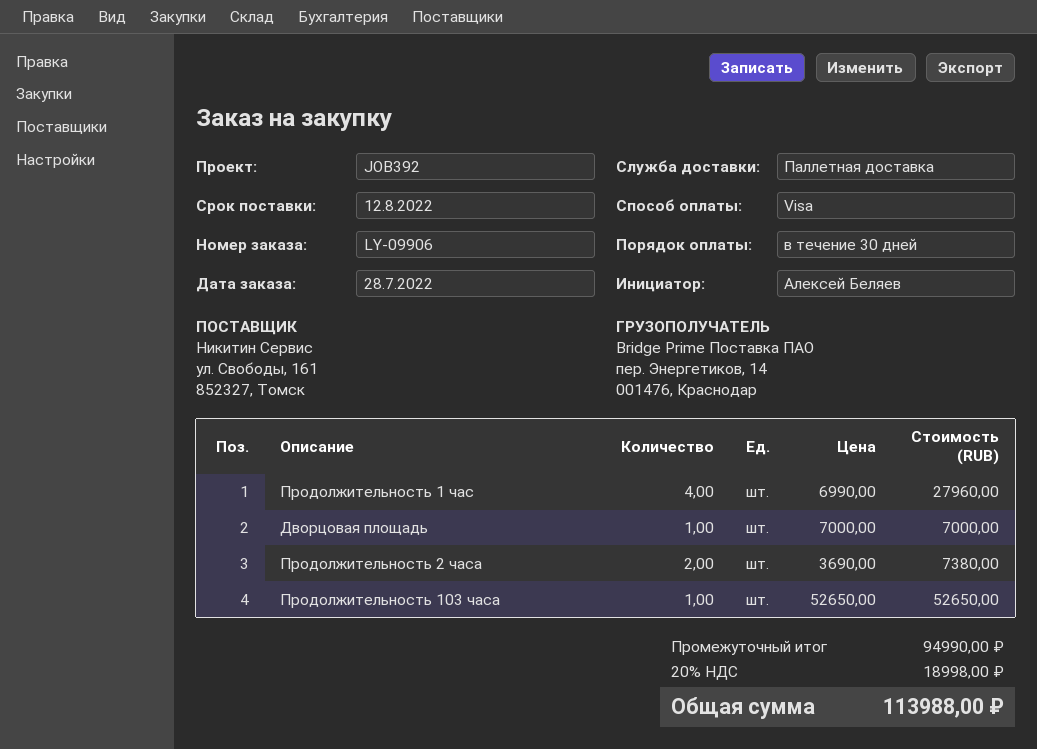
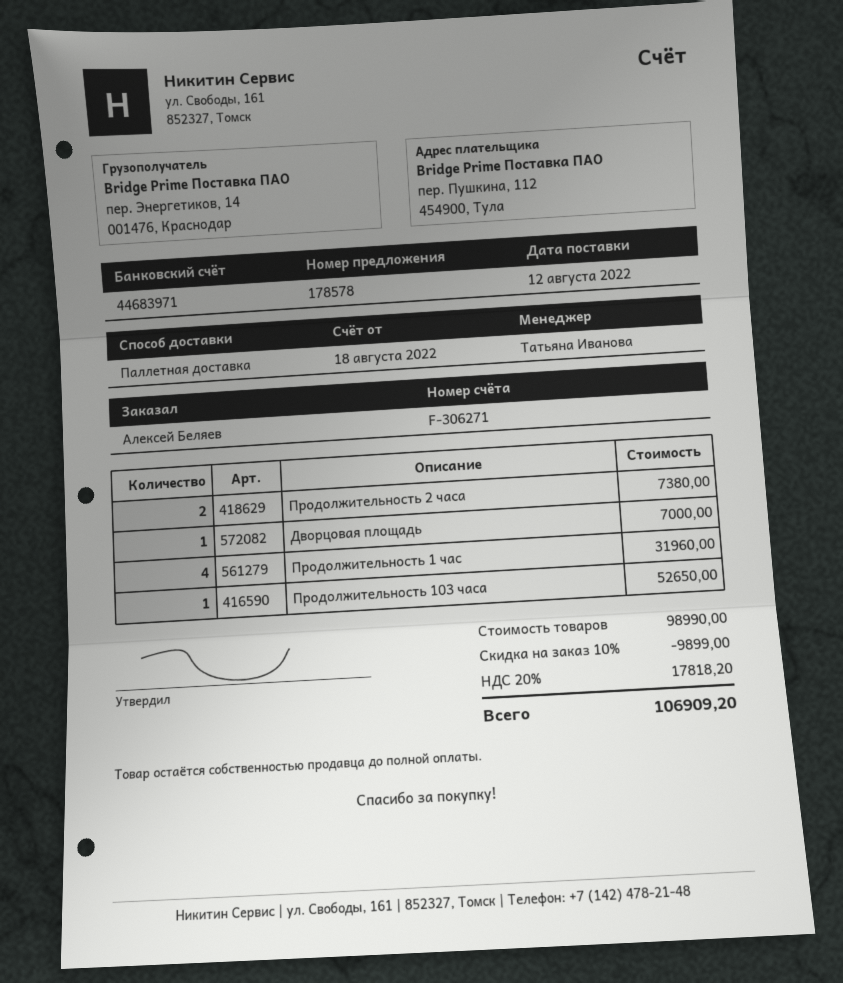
Продолжительность 1 час: 4 for 27960.00 -> 4 for 31960.00
subtotal: 94990.00 -> 98990.00
discount: none -> 10% = 9899.00
tax: 20% = 18998.00 -> 20% = 17818.20
total: 113988.00 -> 106909.20

